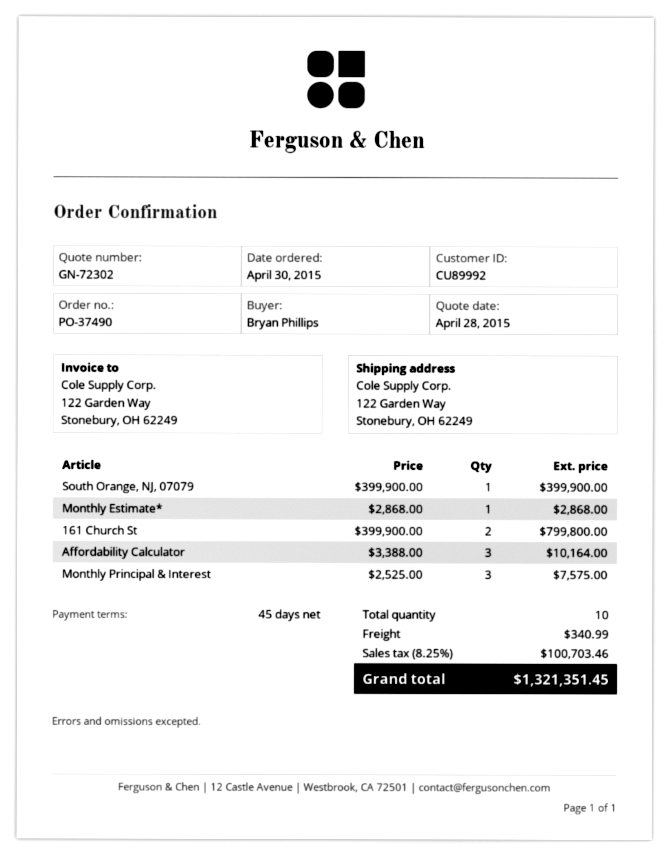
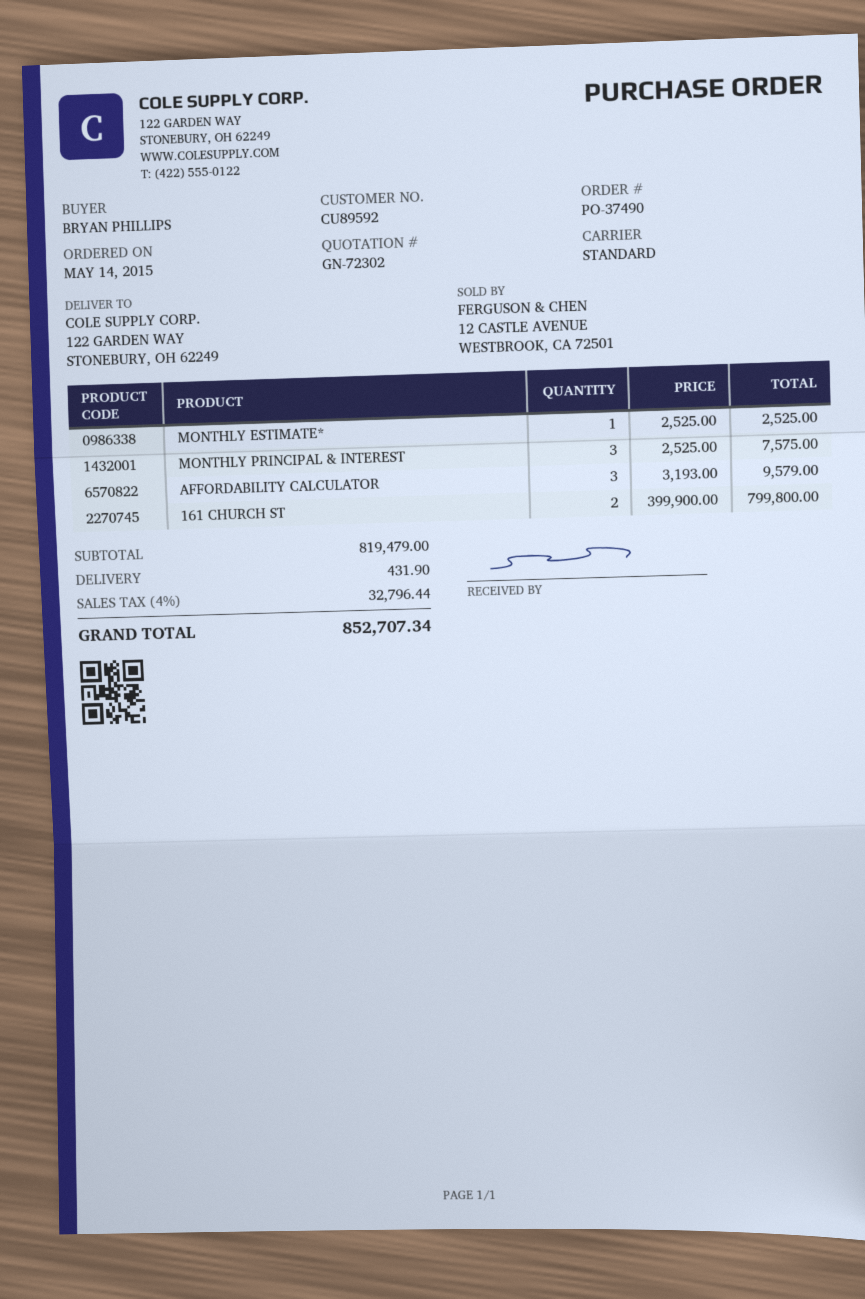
order date: 2015-04-30 -> 2015-05-14
customer number: CU89992 -> CU89592
South Orange, NJ, 07079: 1 x 399900.00 = 399900.00 -> none
Monthly Estimate*: 1 x 2868.00 = 2868.00 -> 1 x 2525.00 = 2525.00
Affordability Calculator: 3 x 3388.00 = 10164.00 -> 3 x 3193.00 = 9579.00
shipping: 340.99 -> 431.90
tax: 8.25% = 100703.46 -> 4% = 32796.44
total: 1321351.45 -> 852707.34

